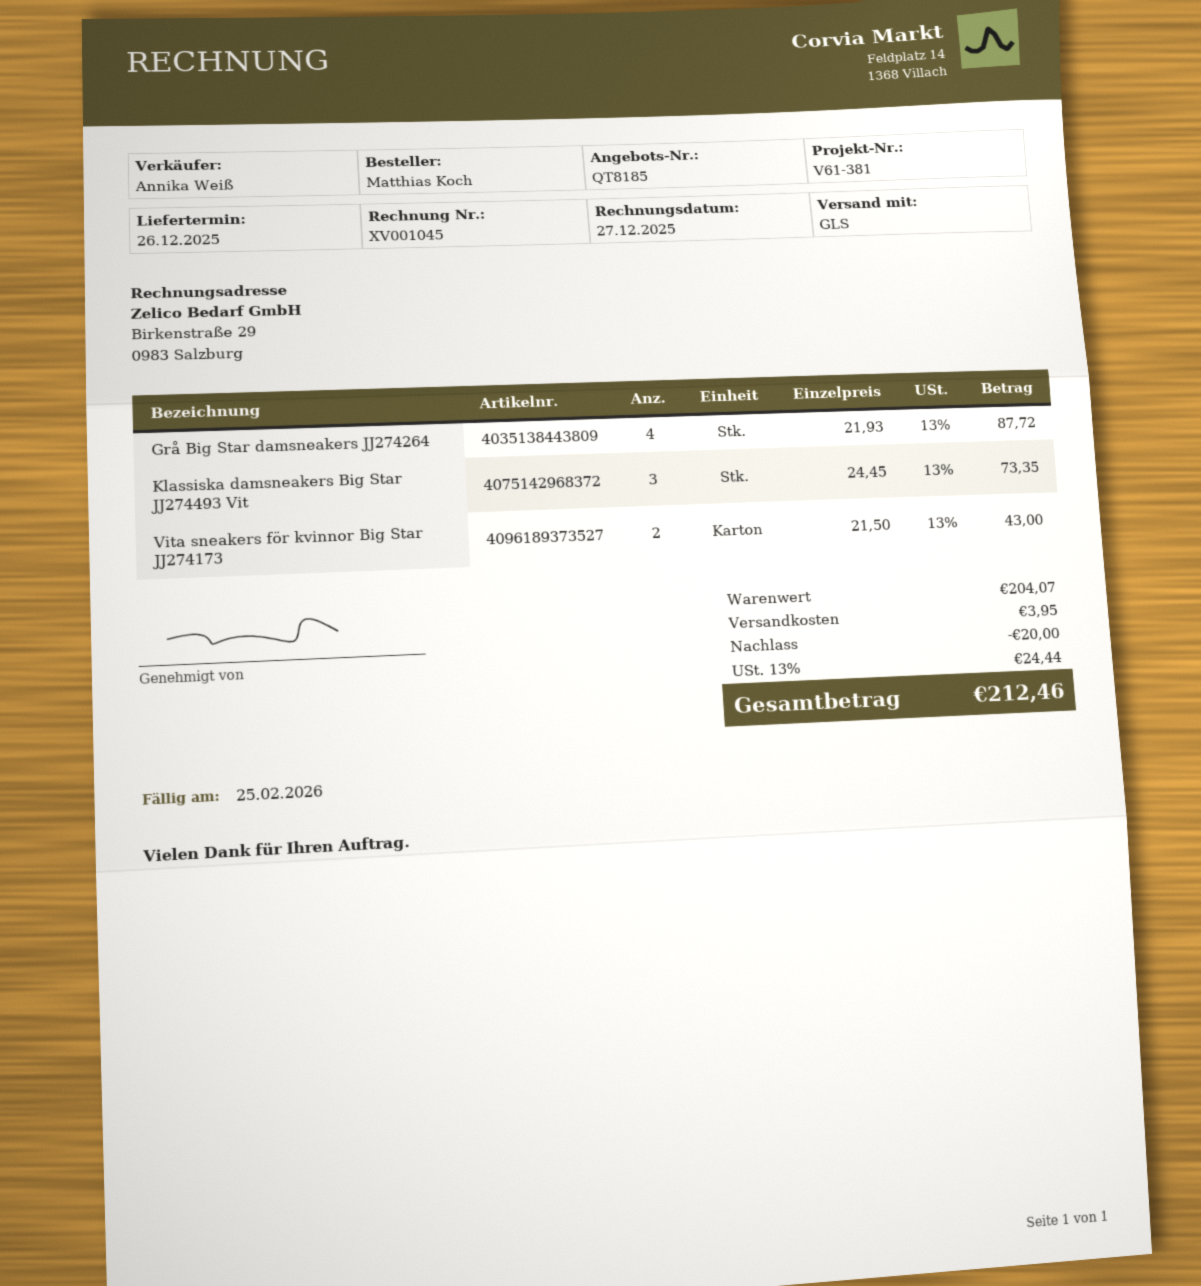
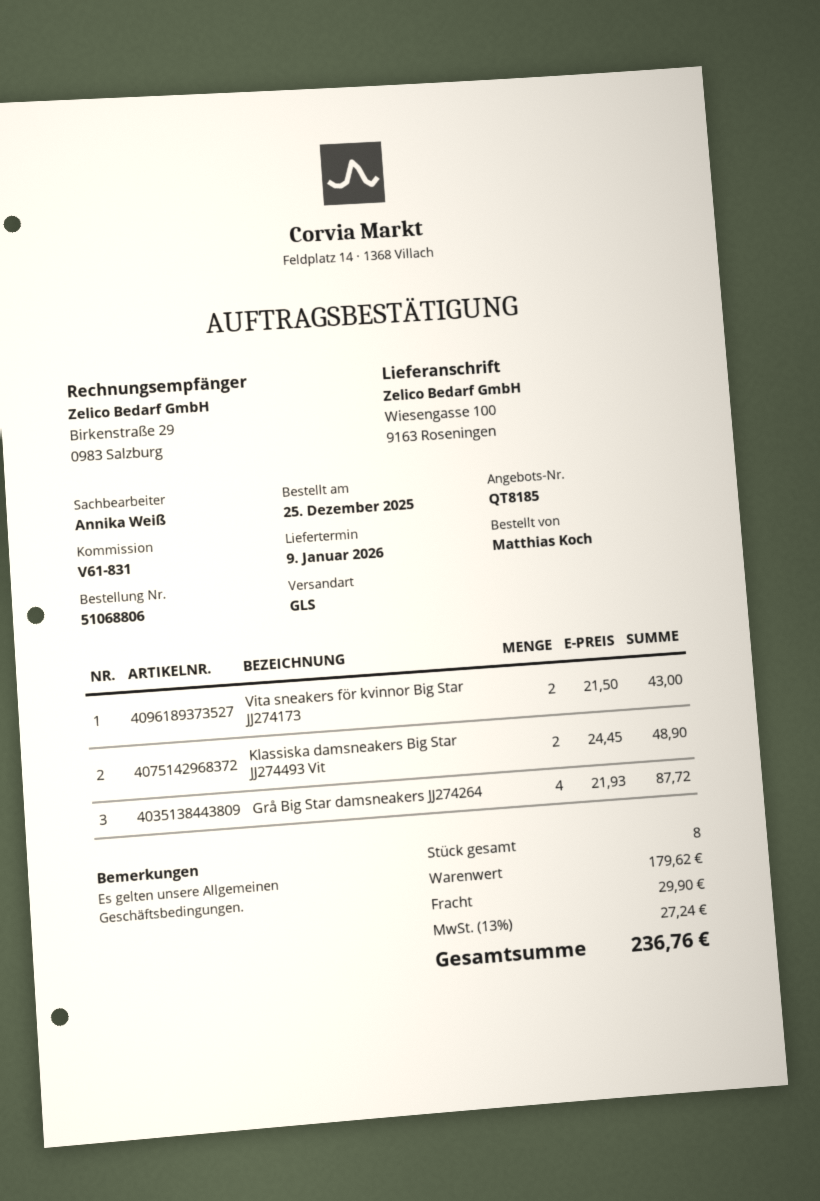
delivery date: 2025-12-26 -> 2026-01-09
reference: V61-381 -> V61-831
Klassiska damsneakers Big Star JJ274493 Vit: 3 x 24.45 = 73.35 -> 2 x 24.45 = 48.90
subtotal: 204.07 -> 179.62
discount: 20.00 -> none
shipping: 3.95 -> 29.90
tax: 13% = 24.44 -> 13% = 27.24
total: 212.46 -> 236.76

